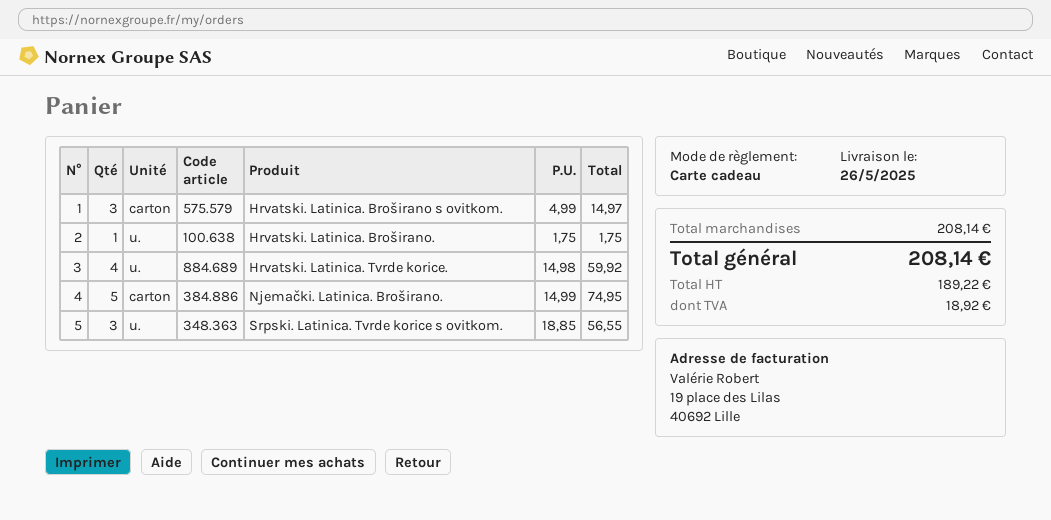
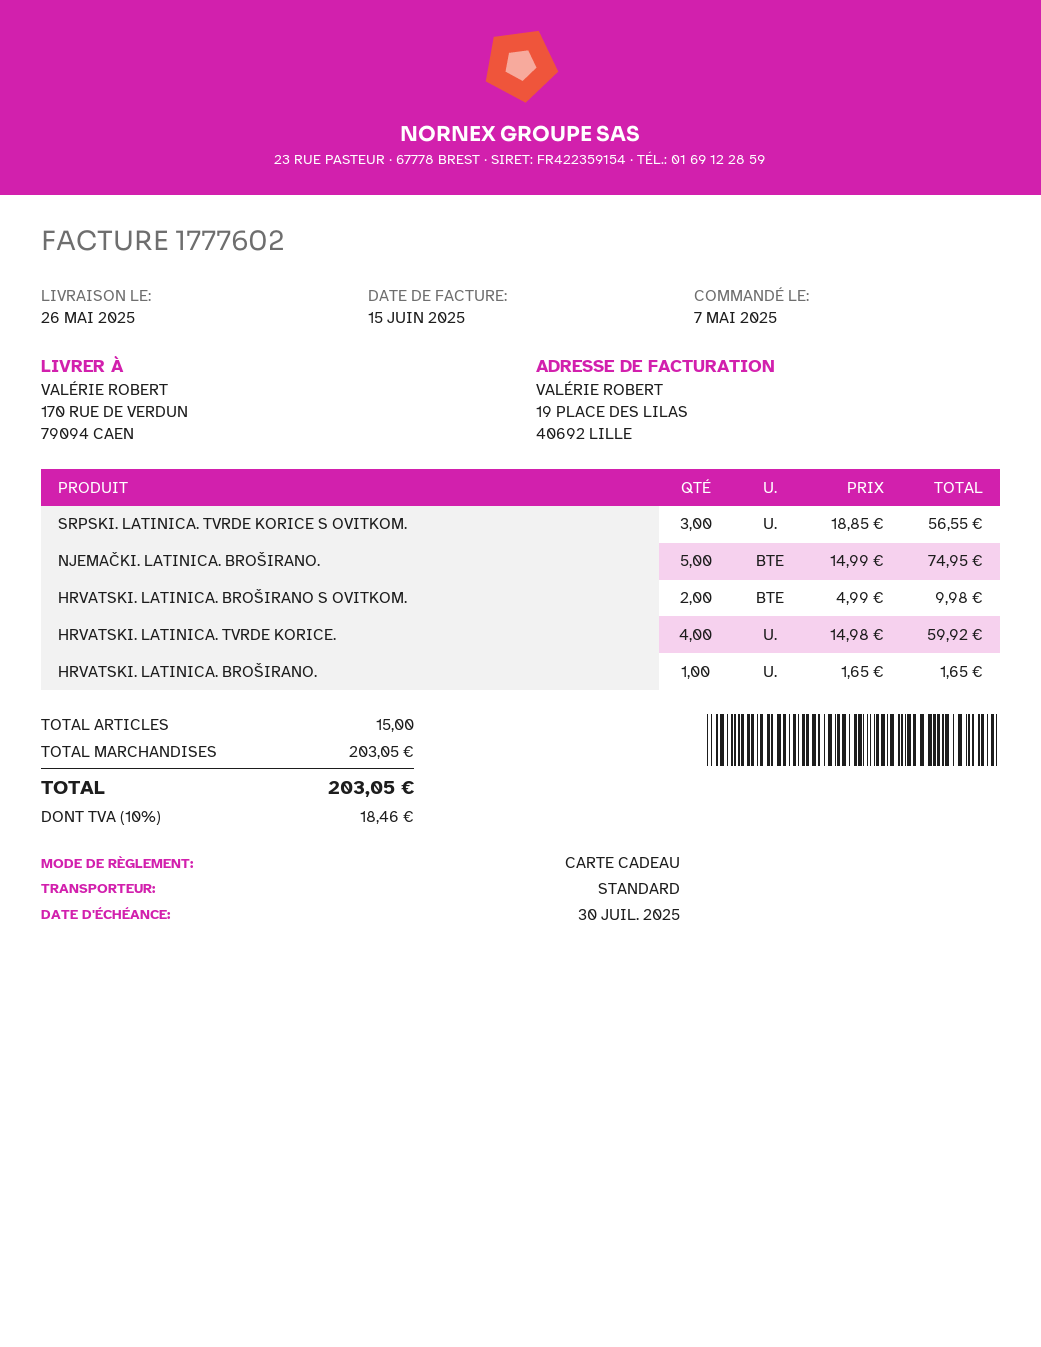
Hrvatski. Latinica. Broširano s ovitkom.: 3 x 4.99 = 14.97 -> 2 x 4.99 = 9.98
Hrvatski. Latinica. Broširano.: 1 x 1.75 = 1.75 -> 1 x 1.65 = 1.65
subtotal: 208.14 -> 203.05
tax: 18.92 -> 18.46
total: 208.14 -> 203.05

